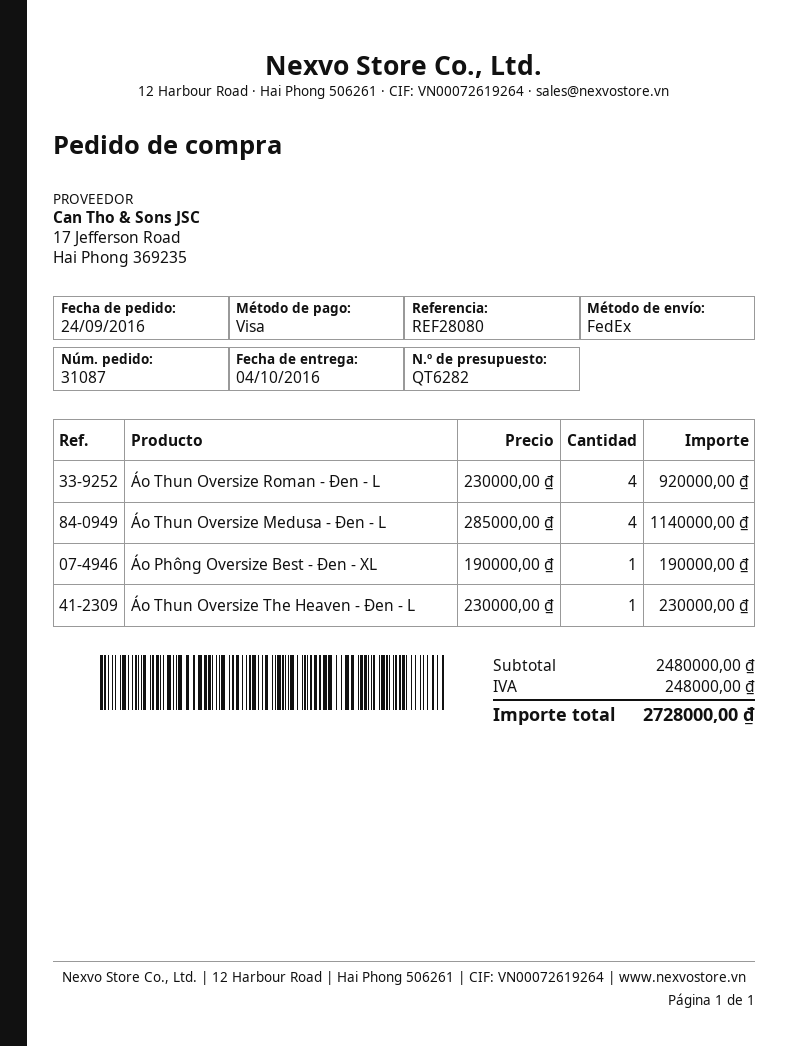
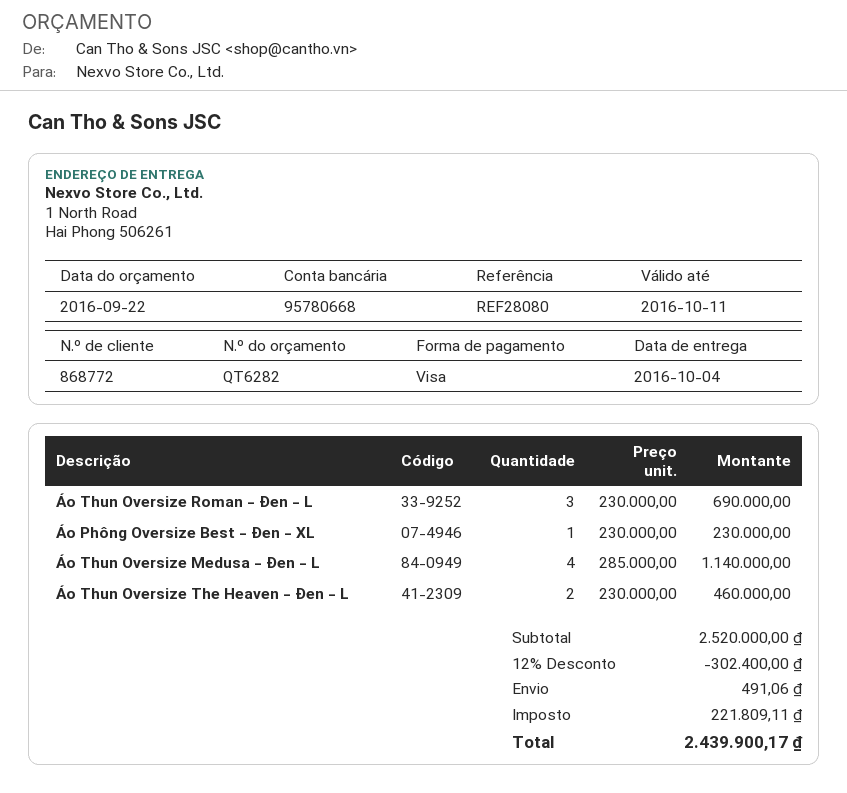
Áo Thun Oversize Roman - Đen - L: 4 x 230000.00 = 920000.00 -> 3 x 230000.00 = 690000.00
Áo Phông Oversize Best - Đen - XL: 1 x 190000.00 = 190000.00 -> 1 x 230000.00 = 230000.00
Áo Thun Oversize The Heaven - Đen - L: 1 x 230000.00 = 230000.00 -> 2 x 230000.00 = 460000.00
subtotal: 2480000.00 -> 2520000.00
discount: none -> 12% = 302400.00
shipping: none -> 491.06
tax: 248000.00 -> 221809.11
total: 2728000.00 -> 2439900.17

